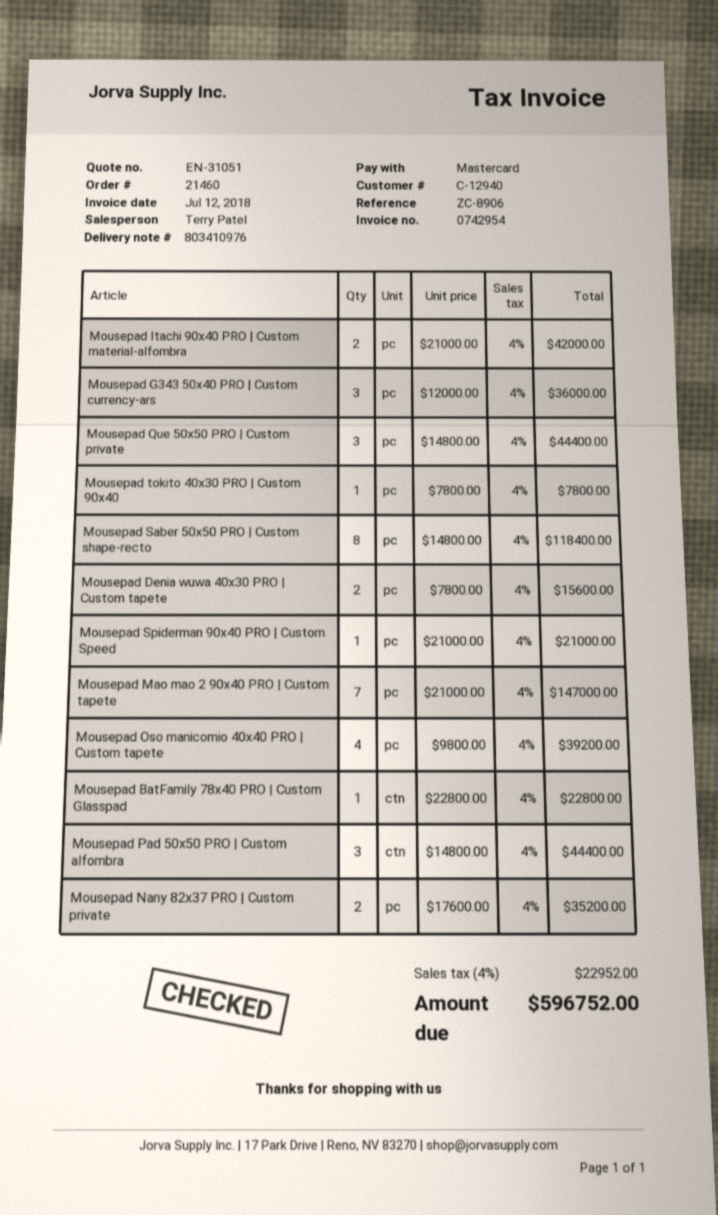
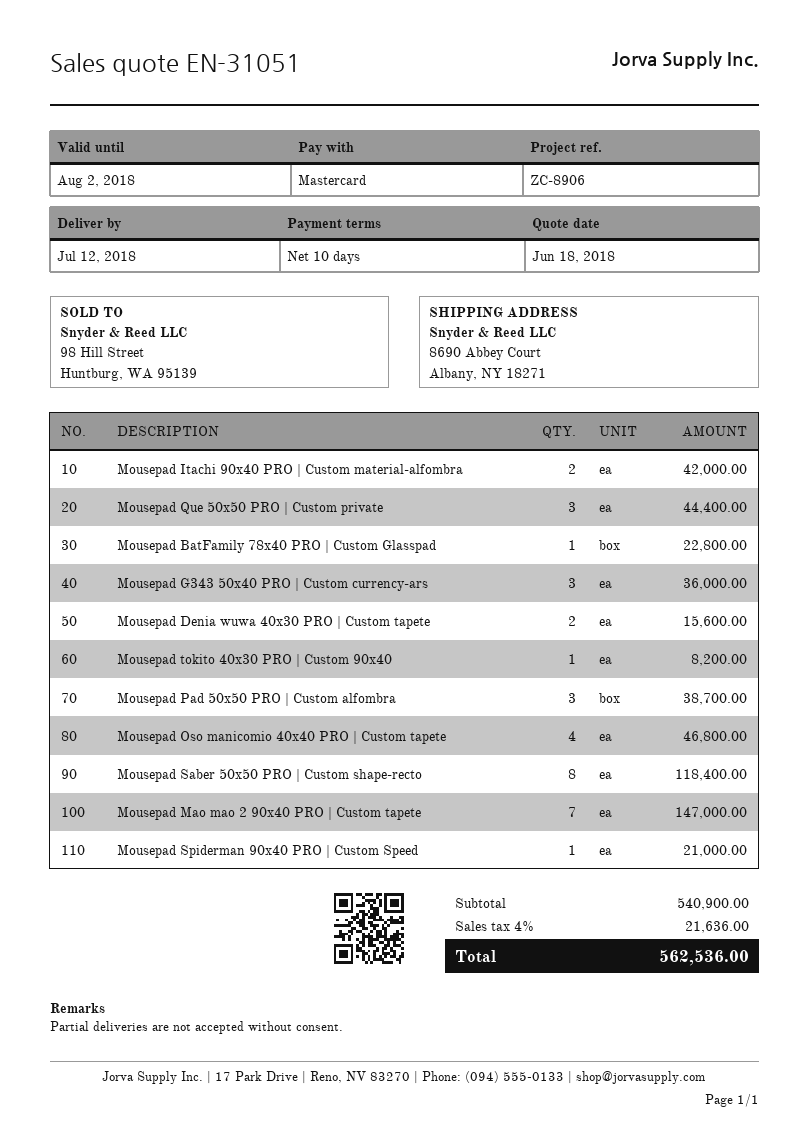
Mousepad tokito 40x30 PRO | Custom 90x40: 1 for 7800.00 -> 1 for 8200.00
Mousepad Oso manicomio 40x40 PRO | Custom tapete: 4 for 39200.00 -> 4 for 46800.00
Mousepad Pad 50x50 PRO | Custom alfombra: 3 for 44400.00 -> 3 for 38700.00
Mousepad Nany 82x37 PRO | Custom private: 2 for 35200.00 -> none
tax: 4% = 22952.00 -> 4% = 21636.00
total: 596752.00 -> 562536.00

